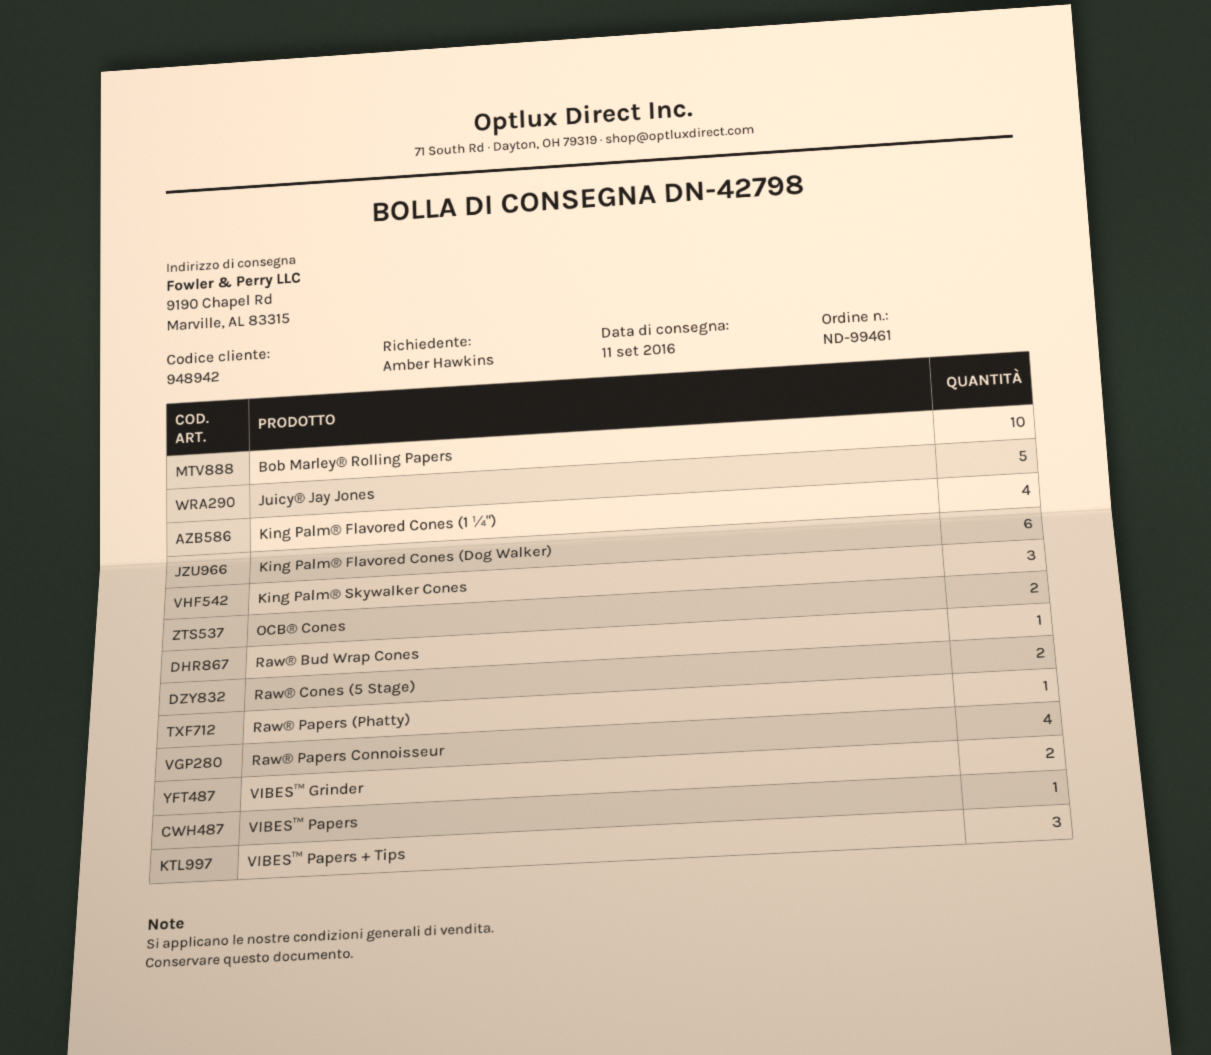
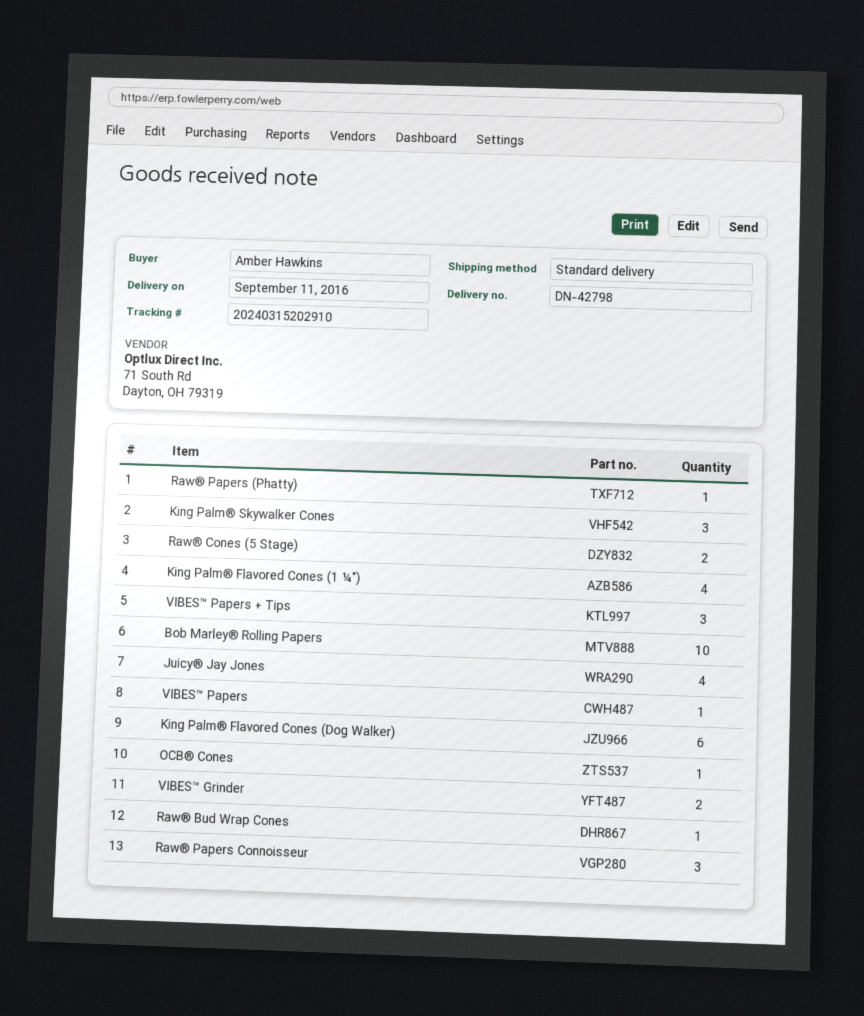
Juicy® Jay Jones: 5 -> 4
OCB® Cones: 2 -> 1
Raw® Papers Connoisseur: 4 -> 3

